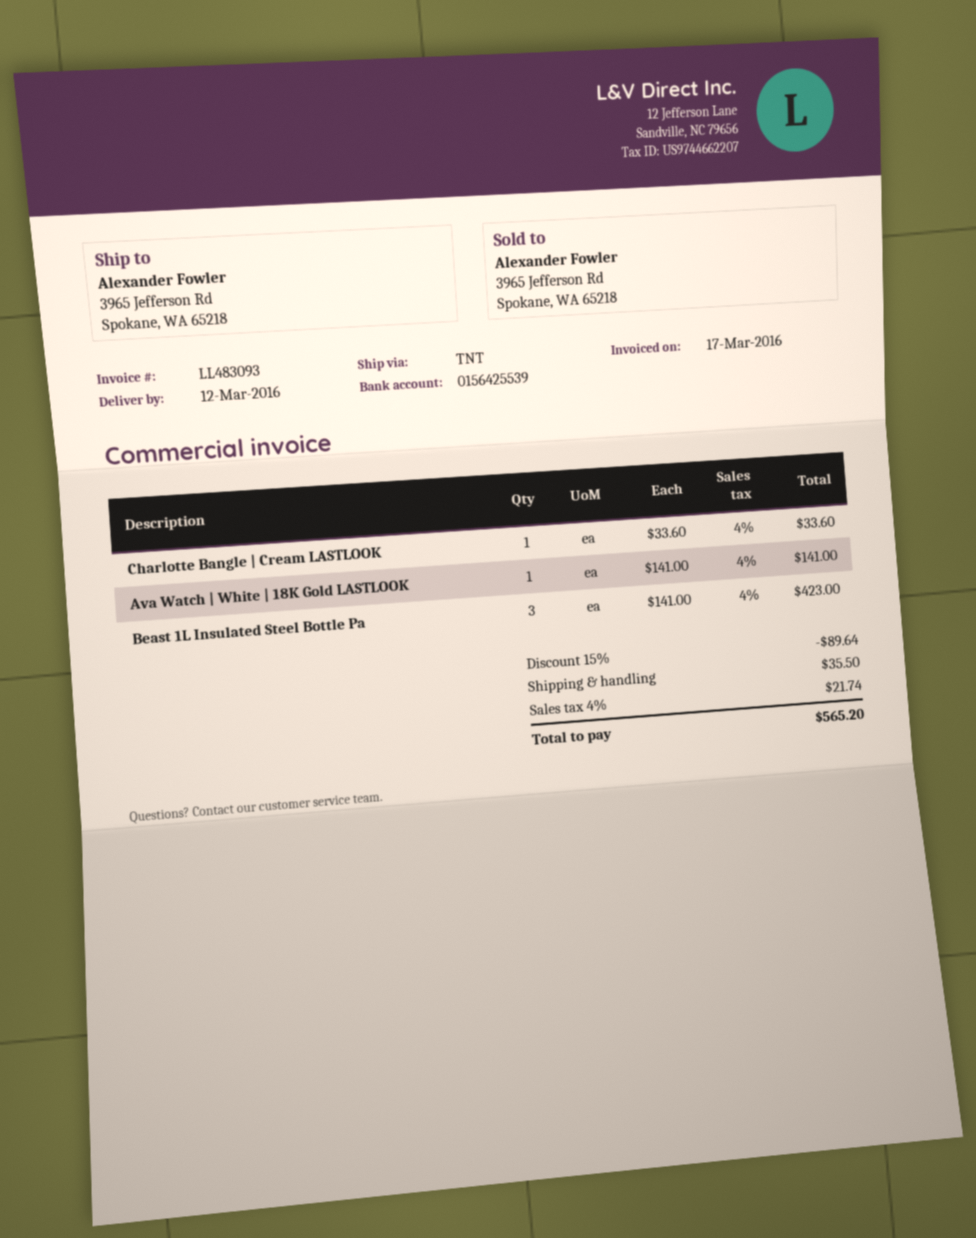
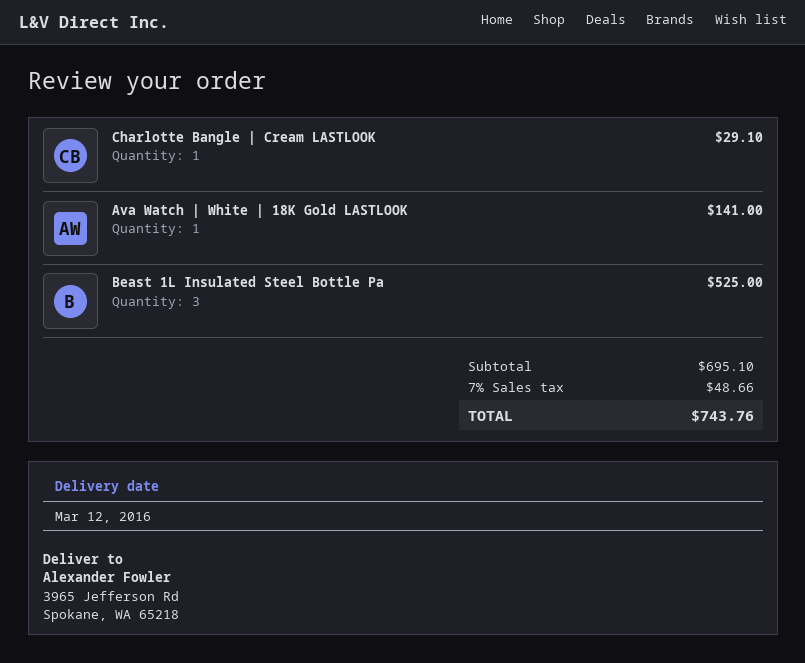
Charlotte Bangle | Cream LASTLOOK: 1 for 33.60 -> 1 for 29.10
Beast 1L Insulated Steel Bottle Pa: 3 for 423.00 -> 3 for 525.00
discount: 15% = 89.64 -> none
shipping: 35.50 -> none
tax: 4% = 21.74 -> 7% = 48.66
total: 565.20 -> 743.76

